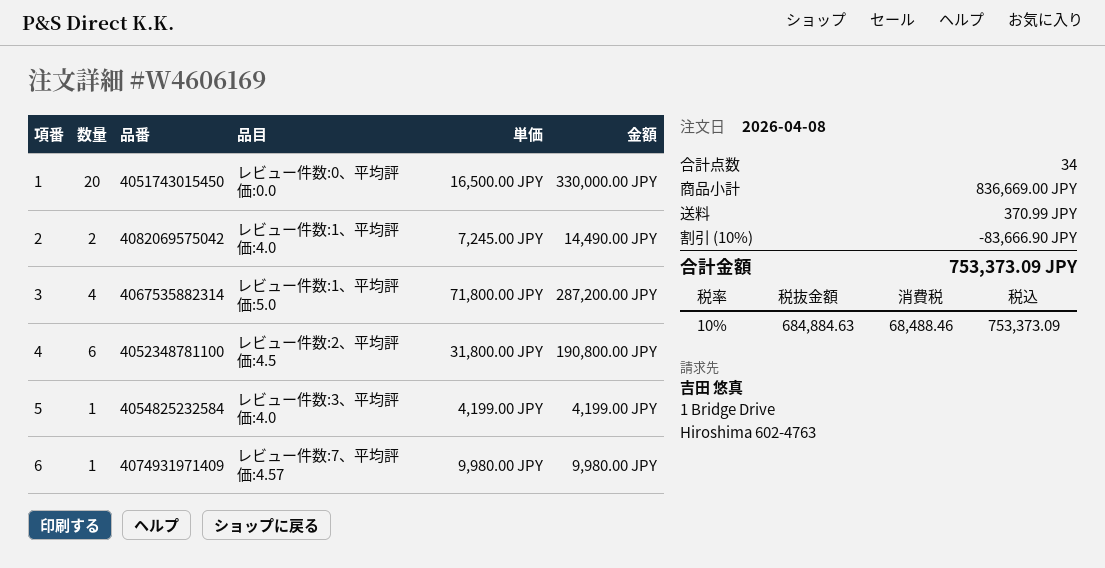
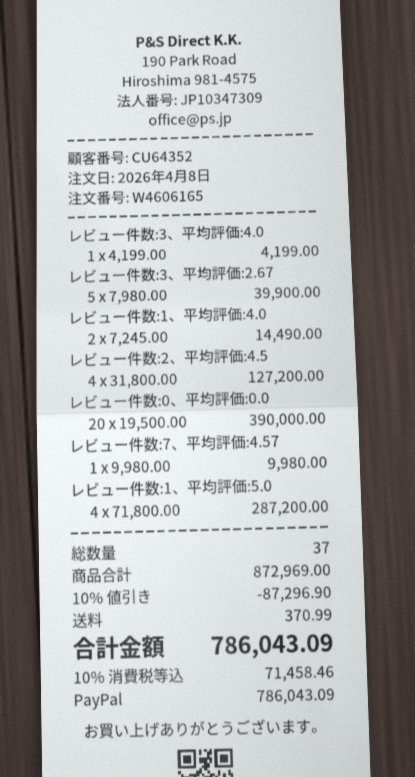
order number: W4606169 -> W4606165
レビュー件数:0、平均評価:0.0: 20 x 16500.00 = 330000.00 -> 20 x 19500.00 = 390000.00
レビュー件数:2、平均評価:4.5: 6 x 31800.00 = 190800.00 -> 4 x 31800.00 = 127200.00
レビュー件数:3、平均評価:2.67: none -> 5 x 7980.00 = 39900.00
total quantity: 34 -> 37
subtotal: 836669.00 -> 872969.00
discount: 10% = 83666.90 -> 10% = 87296.90
tax: 10% = 68488.46 -> 10% = 71458.46
total: 753373.09 -> 786043.09

